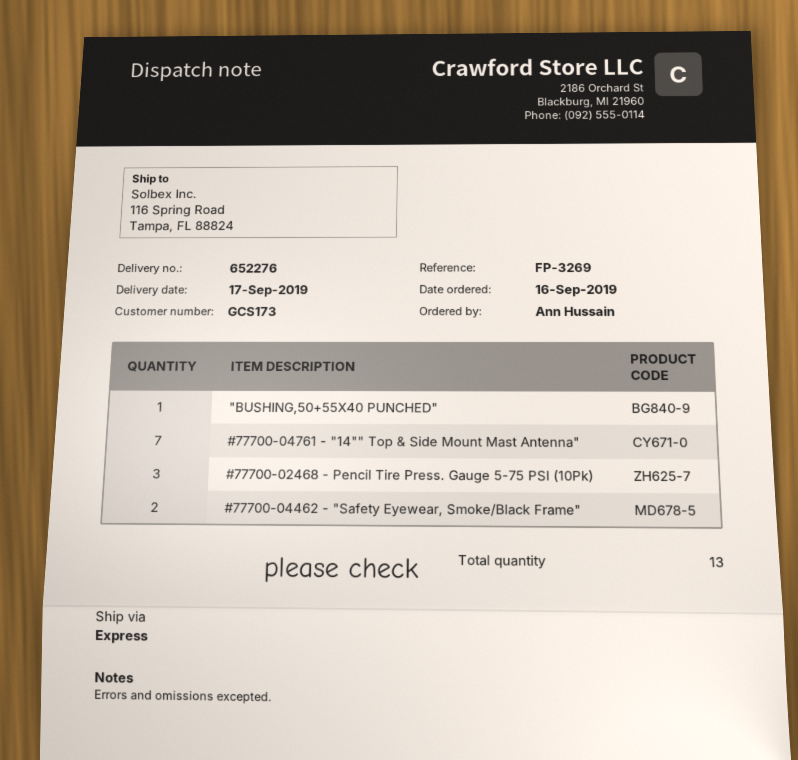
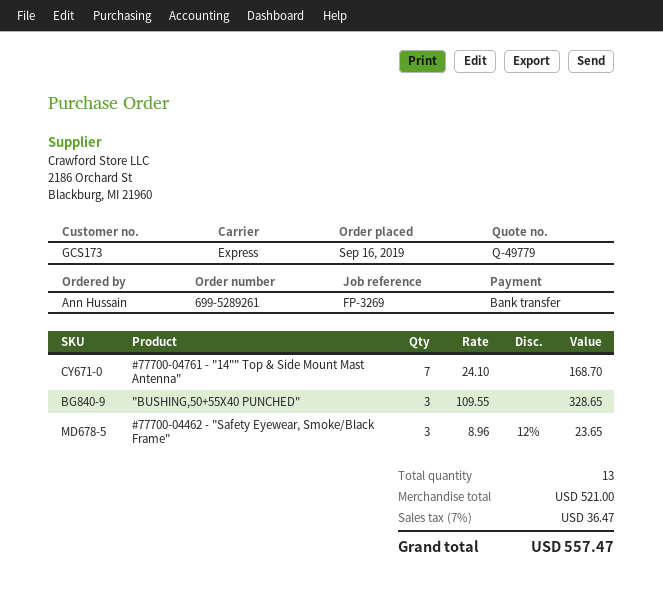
"BUSHING,50+55X40 PUNCHED": 1 -> 3
#77700-02468 - Pencil Tire Press. Gauge 5-75 PSI (10Pk): 3 -> none
#77700-04462 - "Safety Eyewear, Smoke/Black Frame": 2 -> 3

